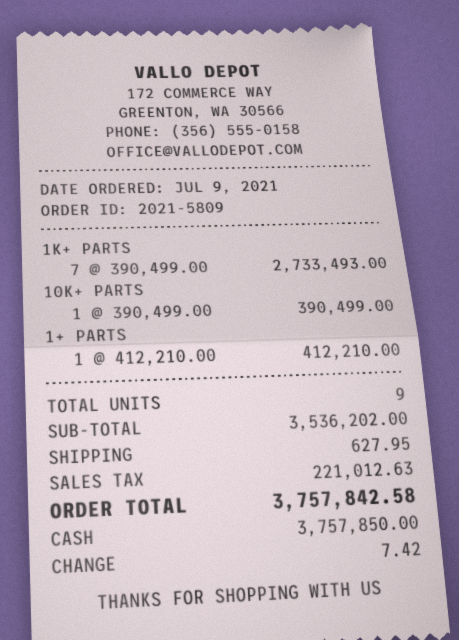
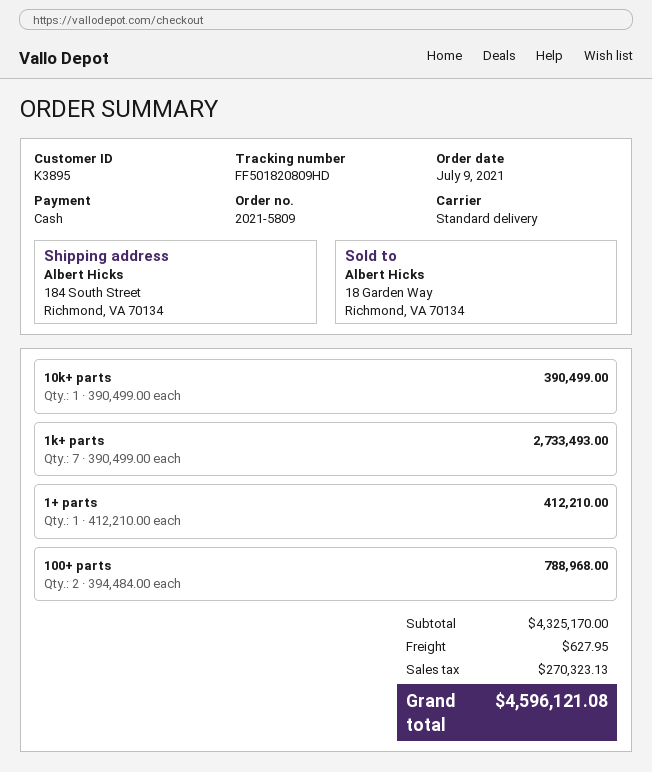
100+ parts: none -> 2 x 394484.00 = 788968.00
subtotal: 3536202.00 -> 4325170.00
tax: 221012.63 -> 270323.13
total: 3757842.58 -> 4596121.08

